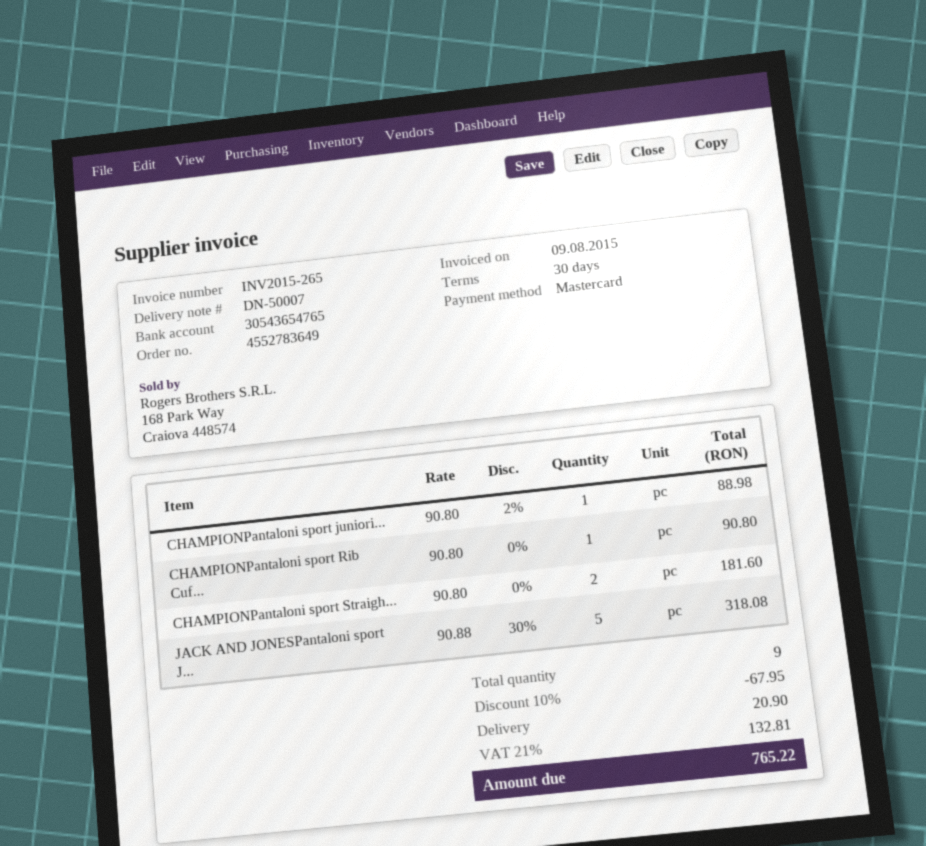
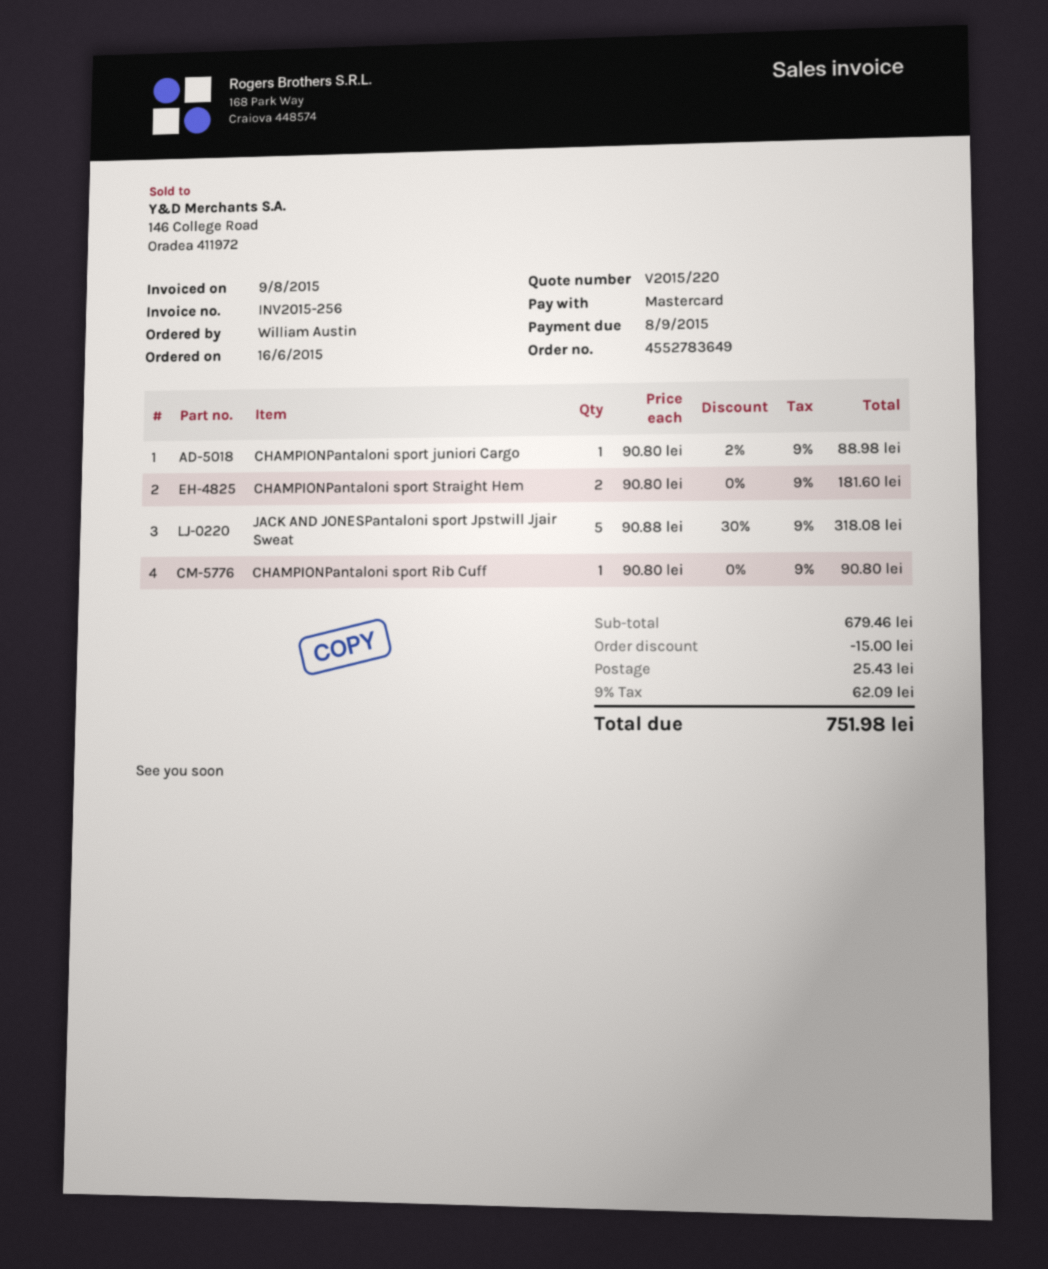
invoice number: INV2015-265 -> INV2015-256
discount: 67.95 -> 15.00
shipping: 20.90 -> 25.43
tax: 21% = 132.81 -> 9% = 62.09
total: 765.22 -> 751.98

